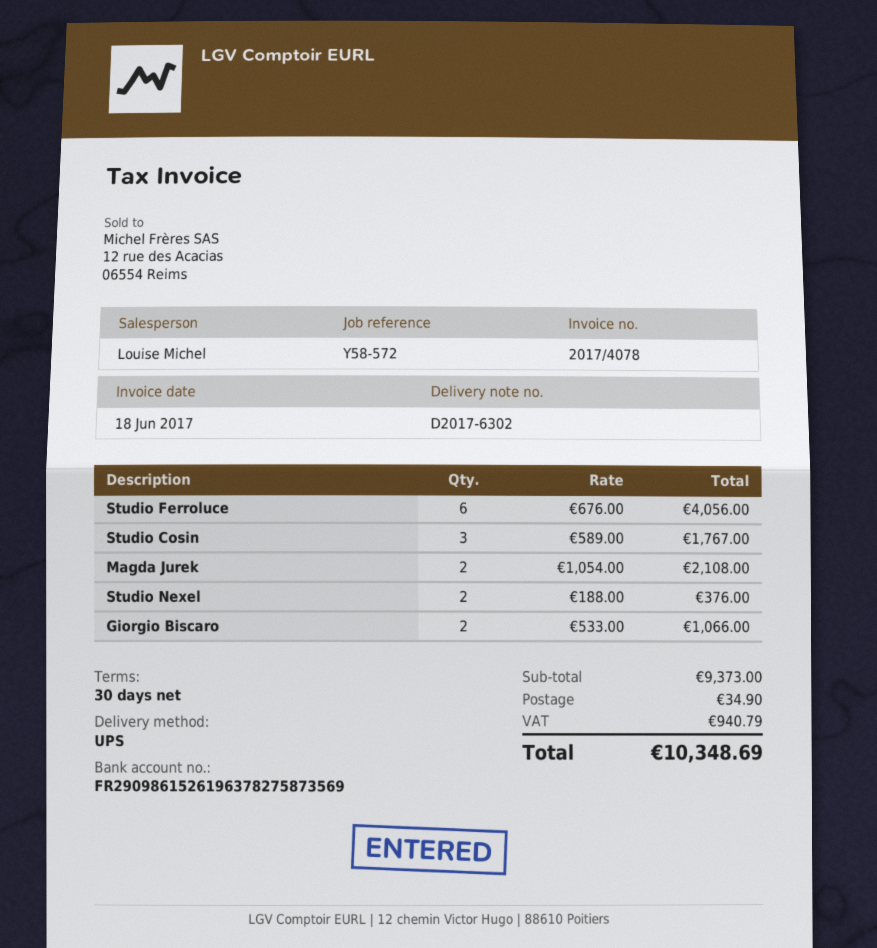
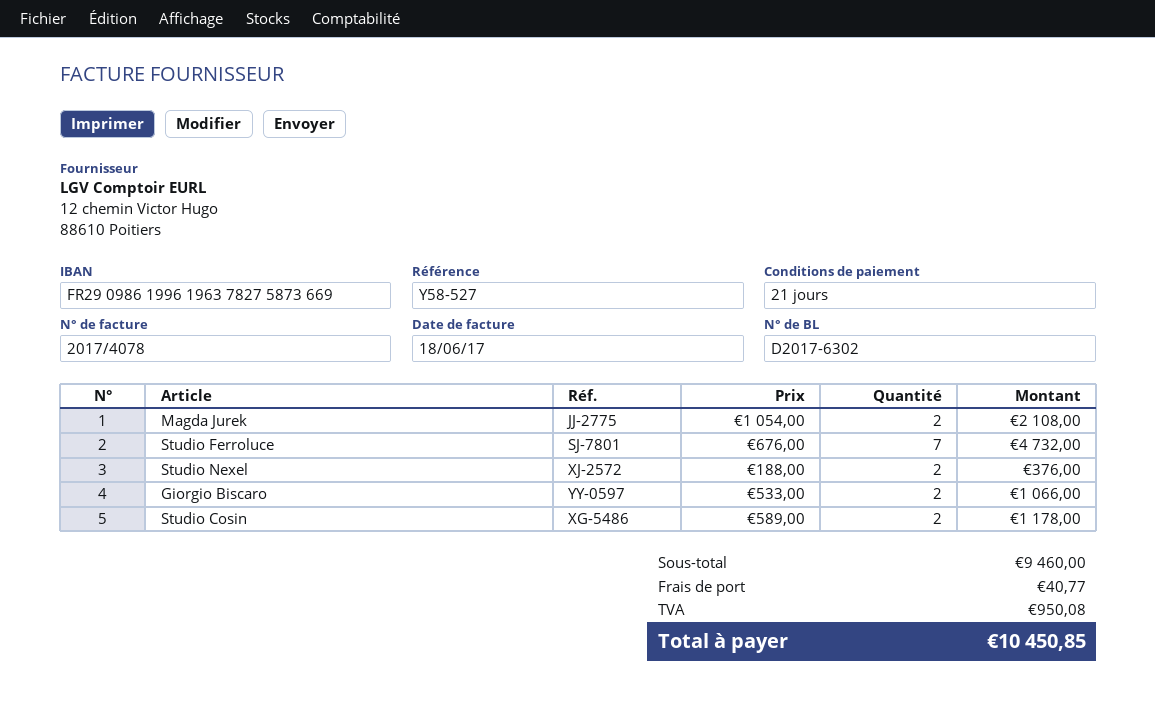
payment terms: 30 days -> 21 days
reference: Y58-572 -> Y58-527
bank account: FR2909861526196378275873569 -> FR2909861996196378275873669
Studio Ferroluce: 6 x 676.00 = 4056.00 -> 7 x 676.00 = 4732.00
Studio Cosin: 3 x 589.00 = 1767.00 -> 2 x 589.00 = 1178.00
subtotal: 9373.00 -> 9460.00
shipping: 34.90 -> 40.77
tax: 940.79 -> 950.08
total: 10348.69 -> 10450.85

